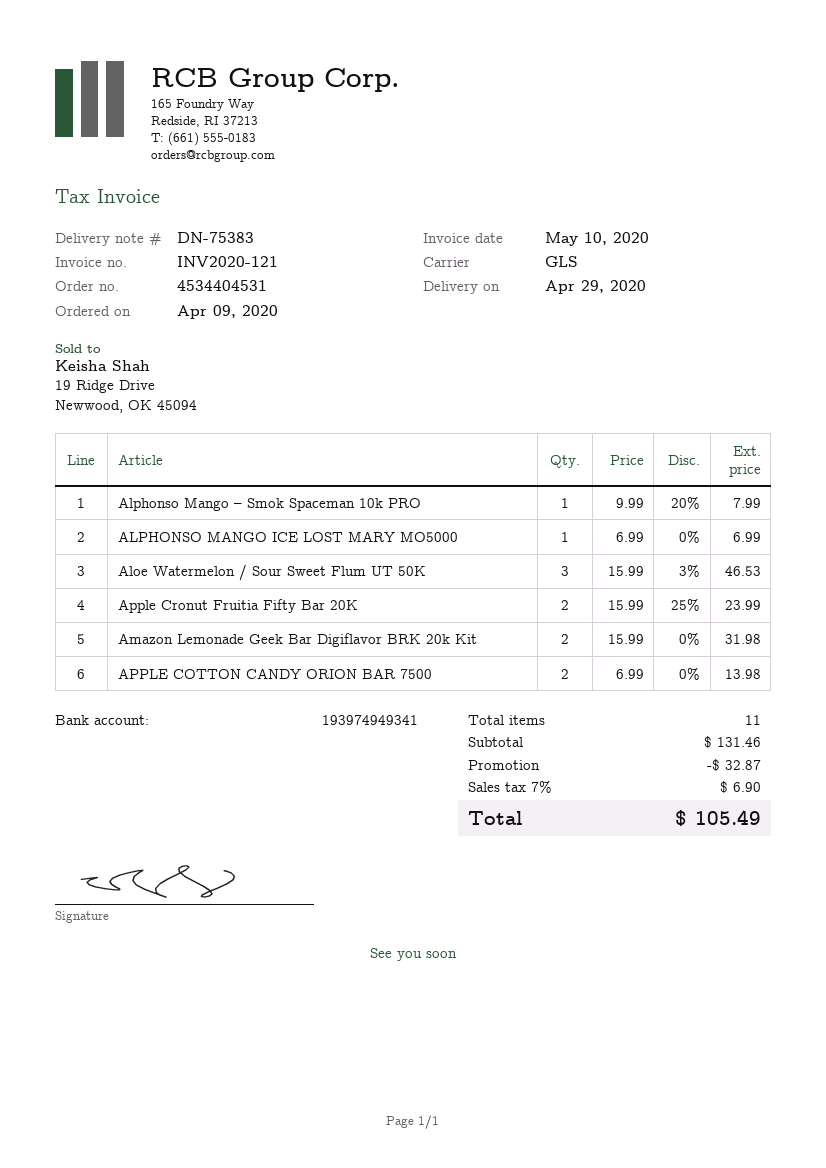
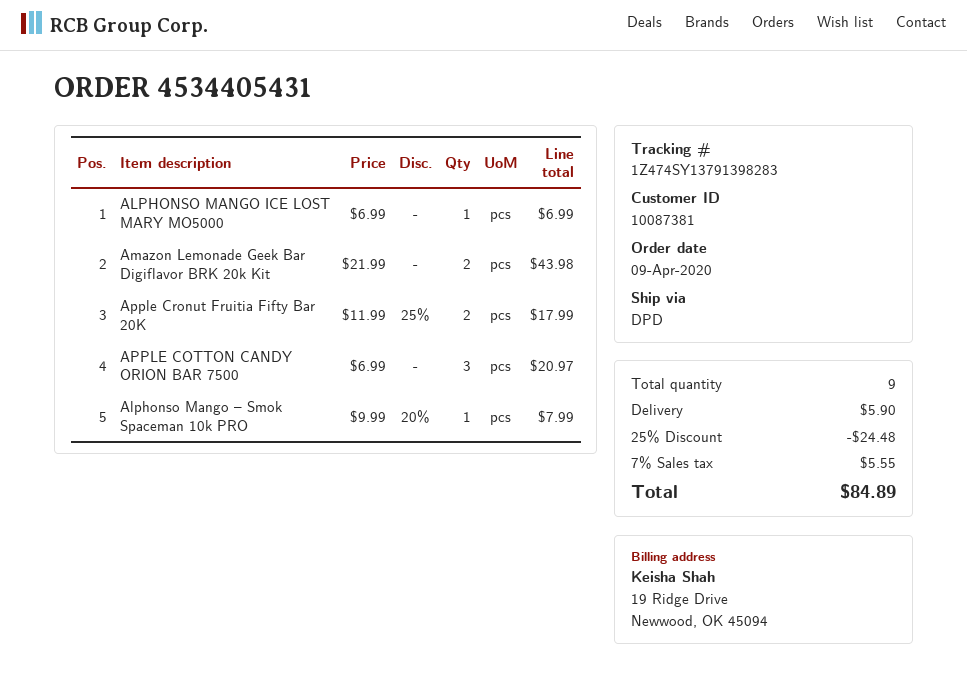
order number: 4534404531 -> 4534405431
shipping method: GLS -> DPD
Aloe Watermelon / Sour Sweet Flum UT 50K: 3 x 15.99 - 3% = 46.53 -> none
Apple Cronut Fruitia Fifty Bar 20K: 2 x 15.99 - 25% = 23.99 -> 2 x 11.99 - 25% = 17.99
Amazon Lemonade Geek Bar Digiflavor BRK 20k Kit: 2 x 15.99 = 31.98 -> 2 x 21.99 = 43.98
APPLE COTTON CANDY ORION BAR 7500: 2 x 6.99 = 13.98 -> 3 x 6.99 = 20.97
total quantity: 11 -> 9
discount: 32.87 -> 24.48
shipping: none -> 5.90
tax: 7% = 6.90 -> 7% = 5.55
total: 105.49 -> 84.89

